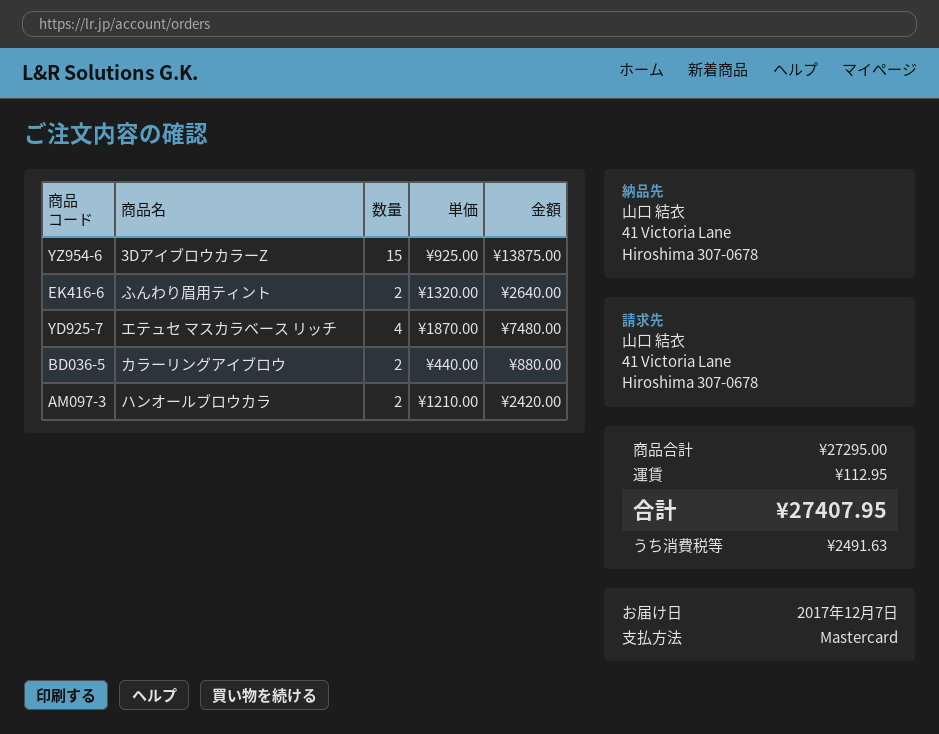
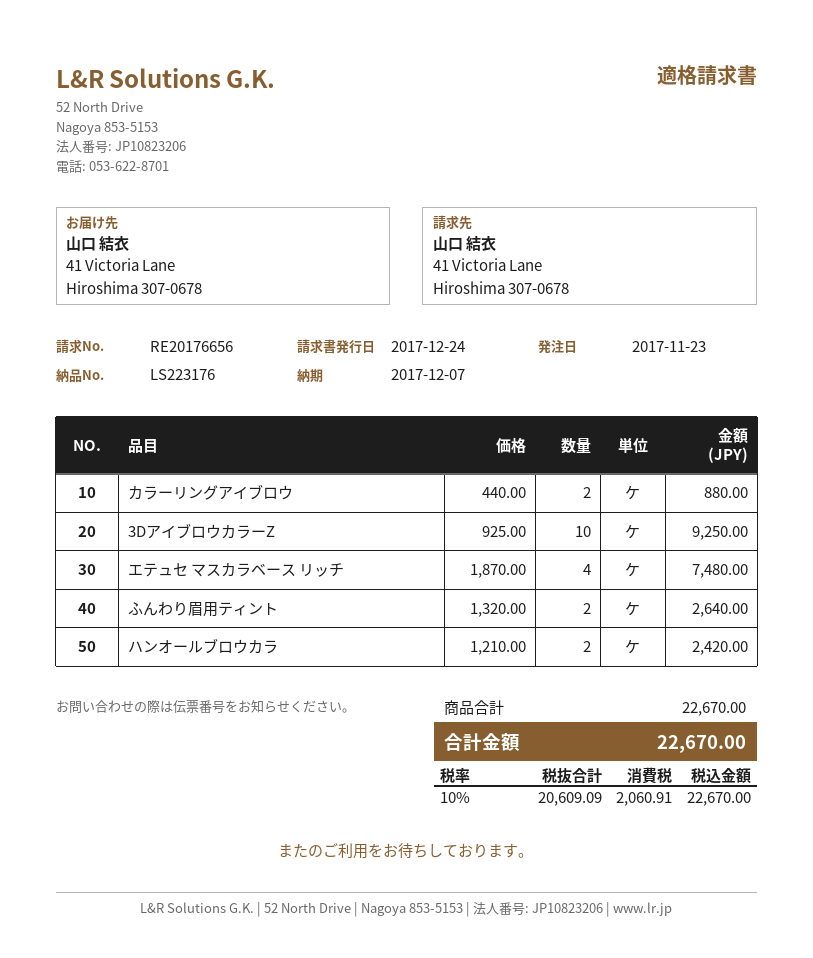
3DアイブロウカラーZ: 15 x 925.00 = 13875.00 -> 10 x 925.00 = 9250.00
subtotal: 27295.00 -> 22670.00
shipping: 112.95 -> none
tax: 2491.63 -> 2060.91
total: 27407.95 -> 22670.00

